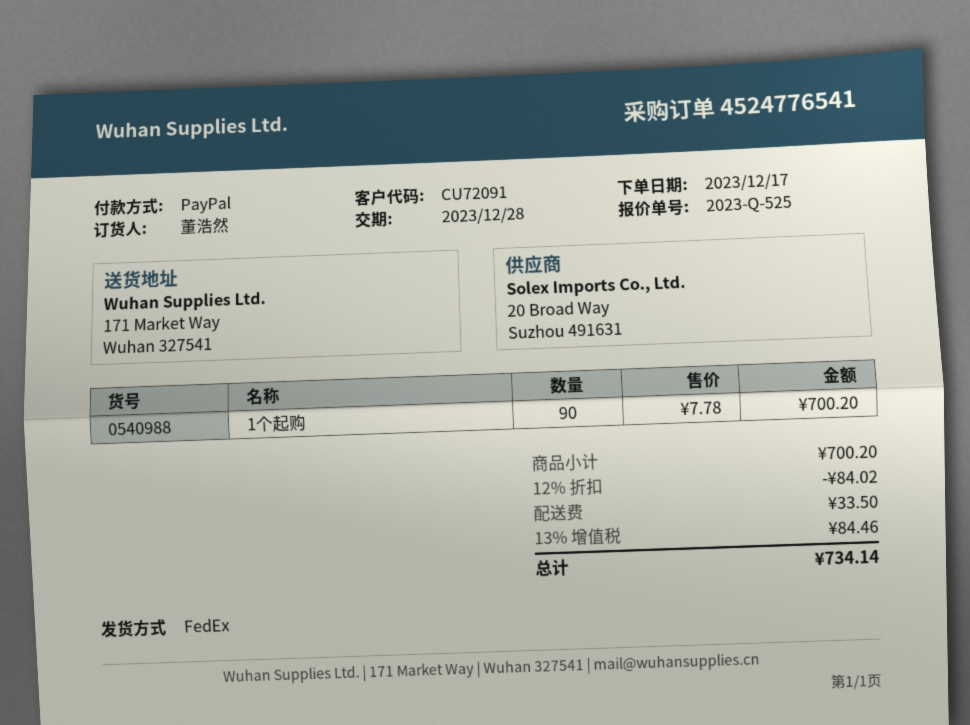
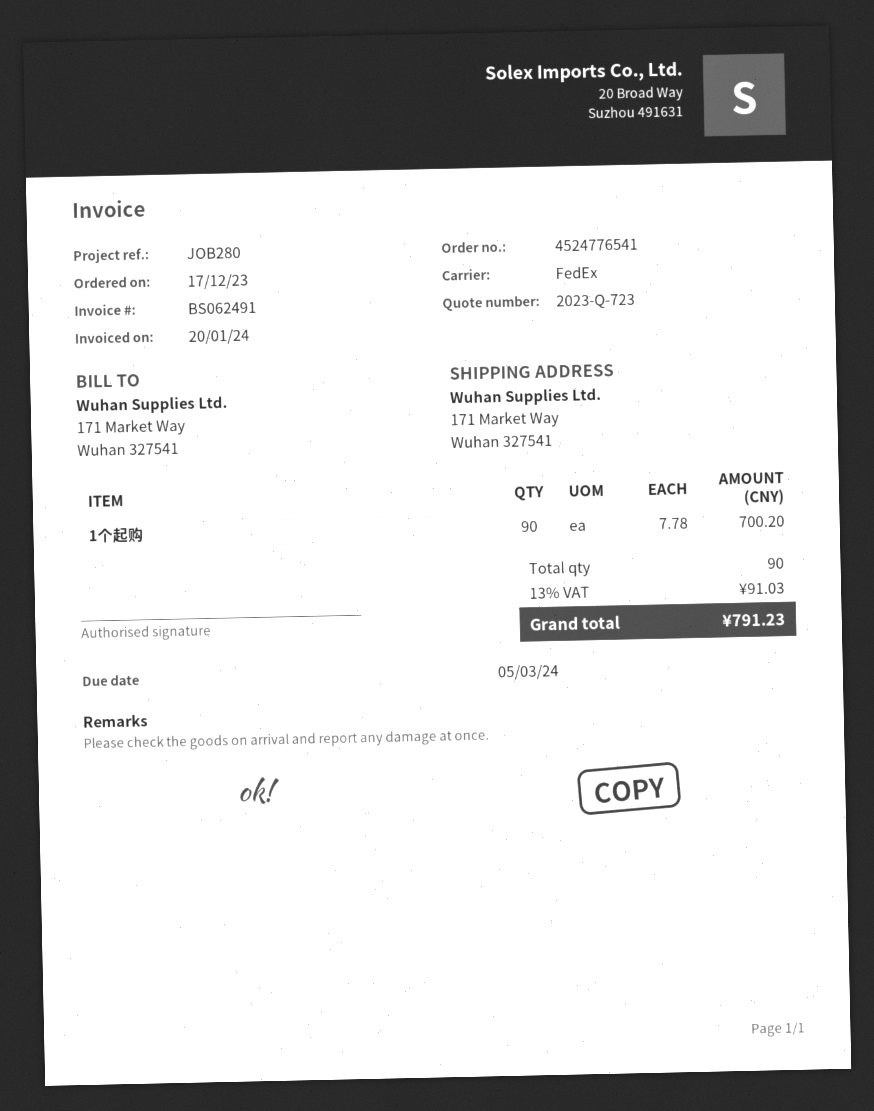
quote number: 2023-Q-525 -> 2023-Q-723
discount: 12% = 84.02 -> none
shipping: 33.50 -> none
tax: 13% = 84.46 -> 13% = 91.03
total: 734.14 -> 791.23

